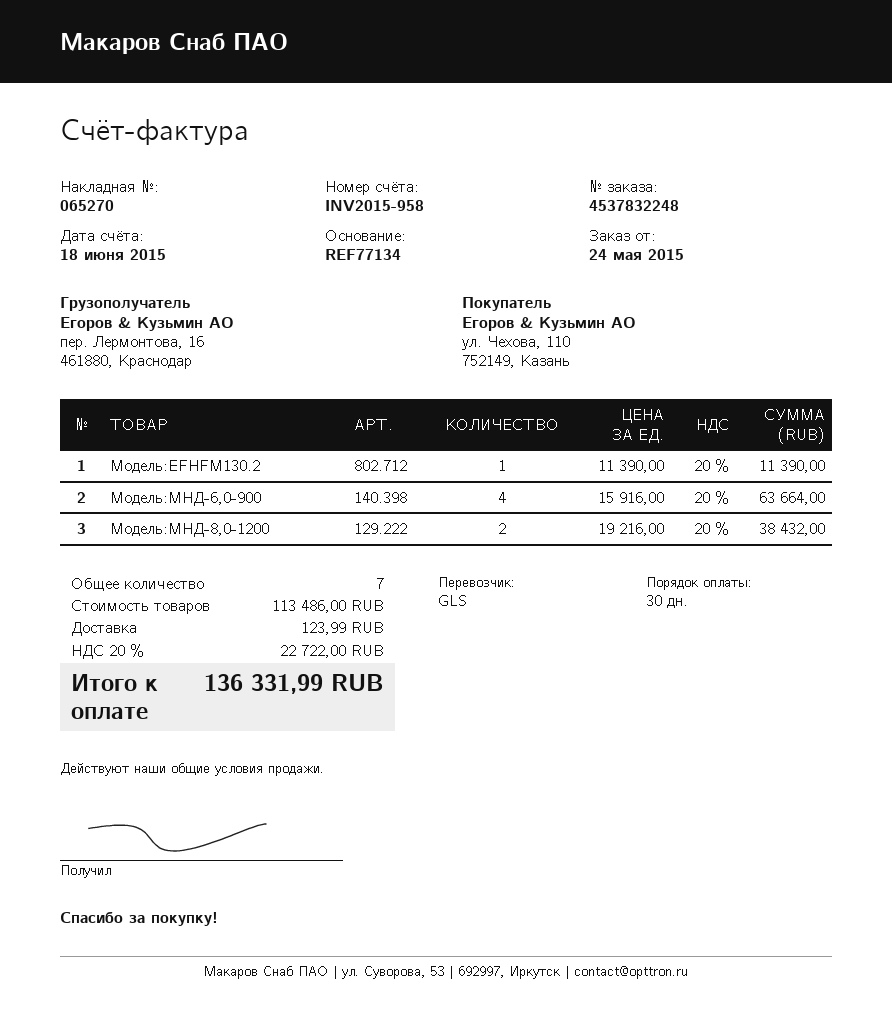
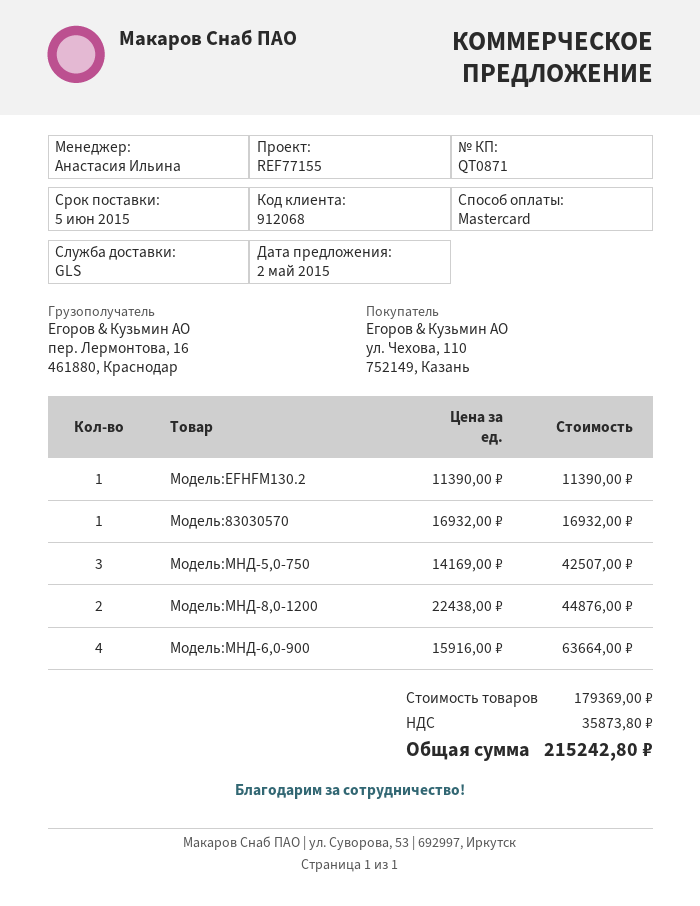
reference: REF77134 -> REF77155
Модель:МНД-8,0-1200: 2 x 19216.00 = 38432.00 -> 2 x 22438.00 = 44876.00
Модель:83030570: none -> 1 x 16932.00 = 16932.00
Модель:МНД-5,0-750: none -> 3 x 14169.00 = 42507.00
subtotal: 113486.00 -> 179369.00
shipping: 123.99 -> none
tax: 22722.00 -> 35873.80
total: 136331.99 -> 215242.80

